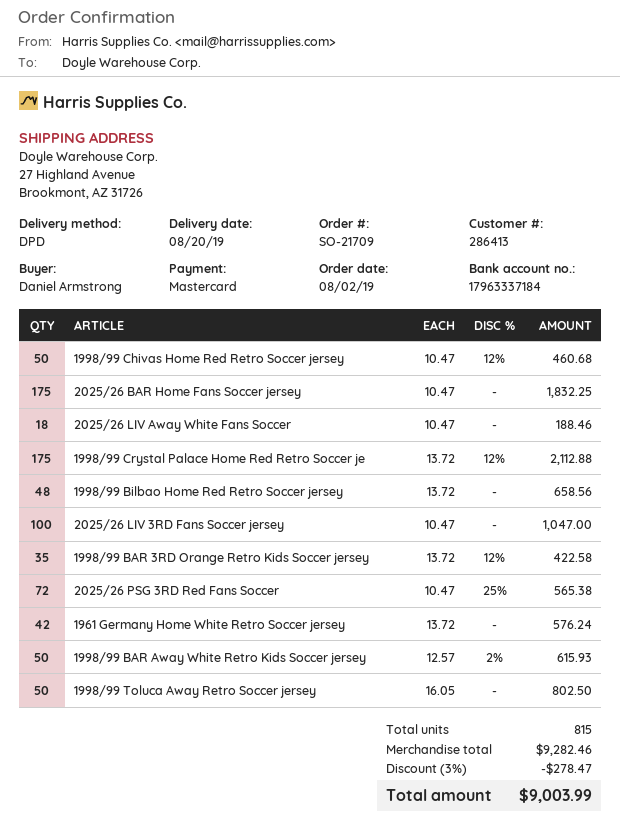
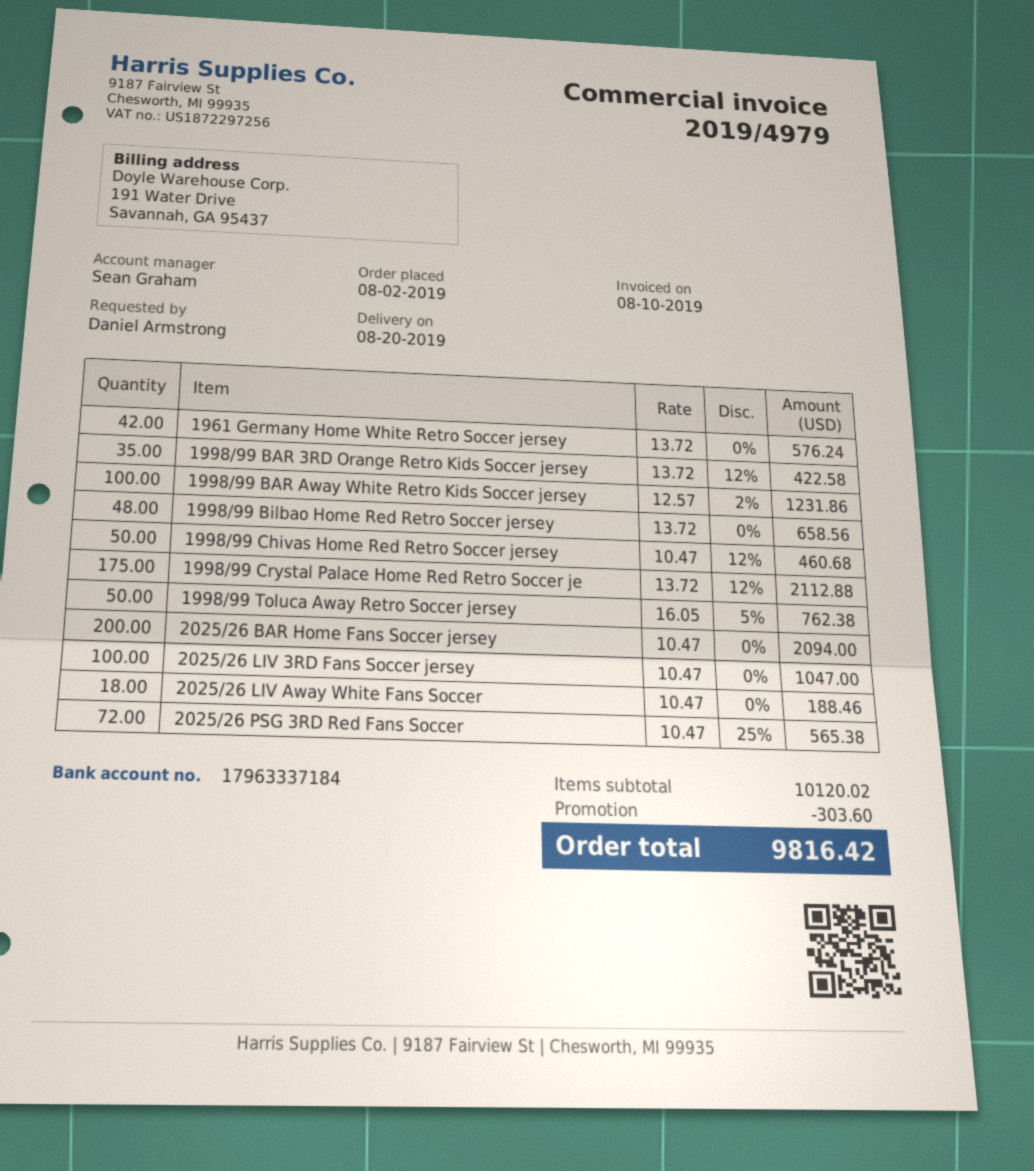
2025/26 BAR Home Fans Soccer jersey: 175 x 10.47 = 1832.25 -> 200 x 10.47 = 2094.00
1998/99 BAR Away White Retro Kids Soccer jersey: 50 x 12.57 - 2% = 615.93 -> 100 x 12.57 - 2% = 1231.86
1998/99 Toluca Away Retro Soccer jersey: 50 x 16.05 = 802.50 -> 50 x 16.05 - 5% = 762.38
subtotal: 9282.46 -> 10120.02
discount: 278.47 -> 303.60
total: 9003.99 -> 9816.42

